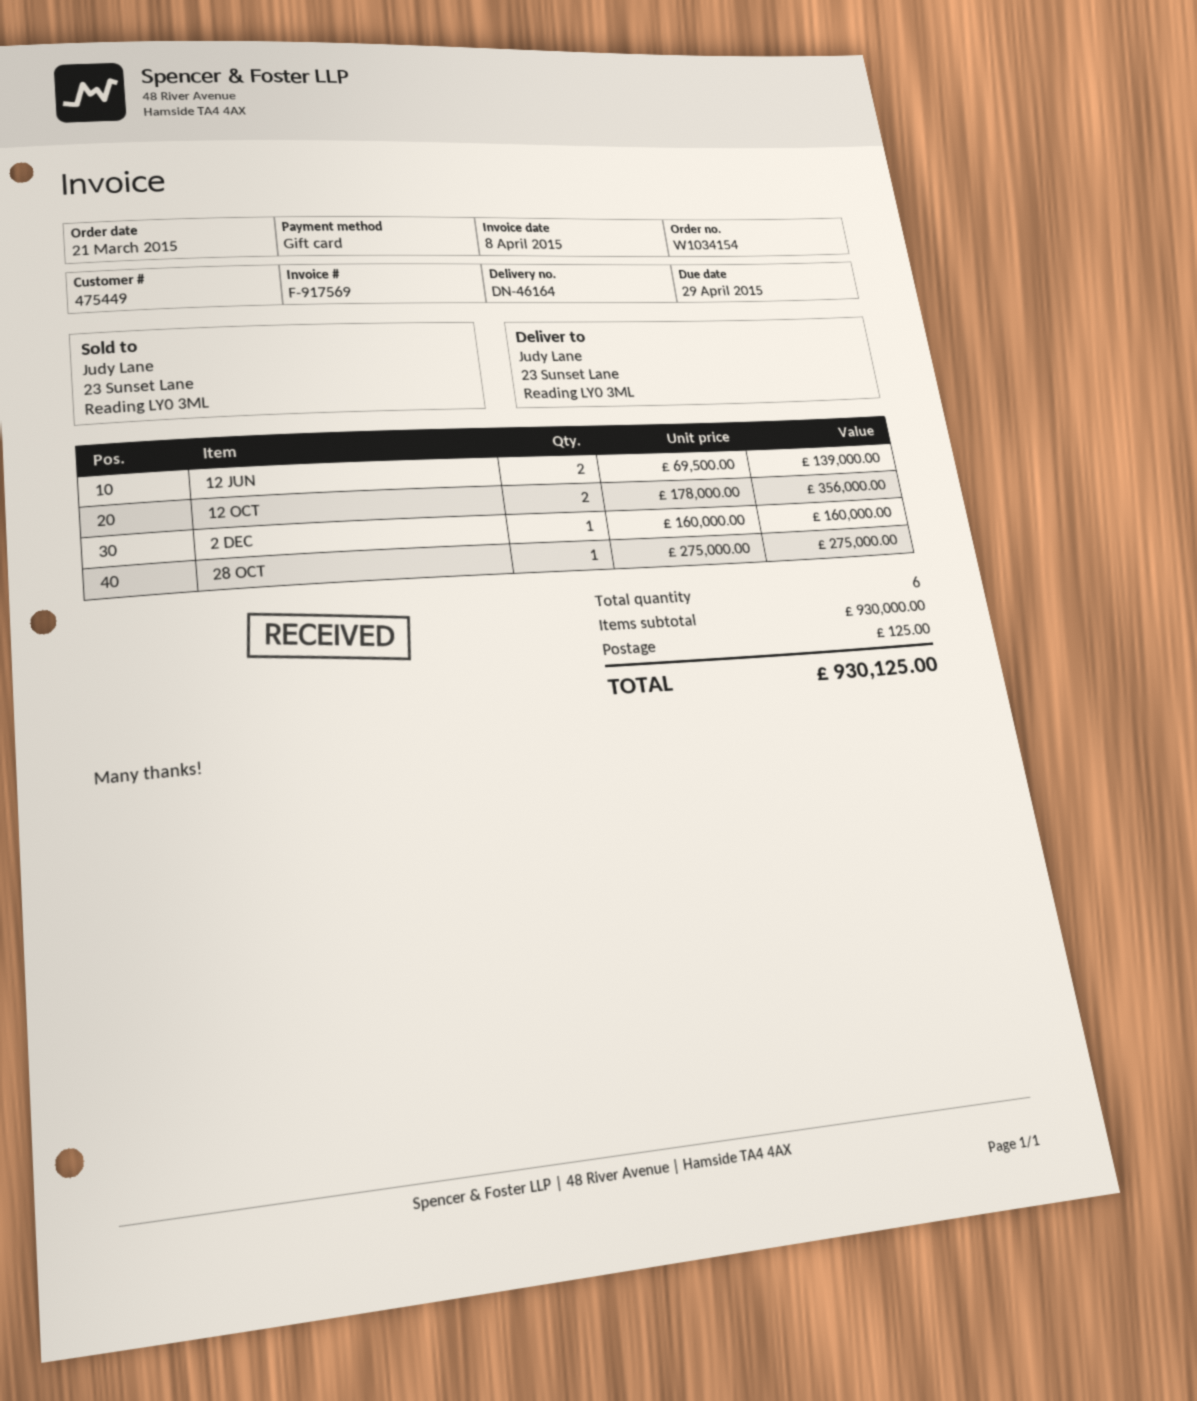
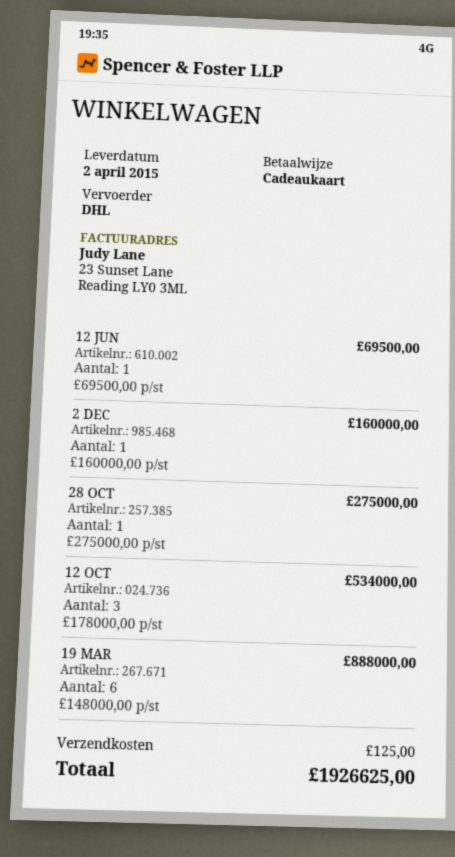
12 JUN: 2 x 69500.00 = 139000.00 -> 1 x 69500.00 = 69500.00
12 OCT: 2 x 178000.00 = 356000.00 -> 3 x 178000.00 = 534000.00
19 MAR: none -> 6 x 148000.00 = 888000.00
total: 930125.00 -> 1926625.00

